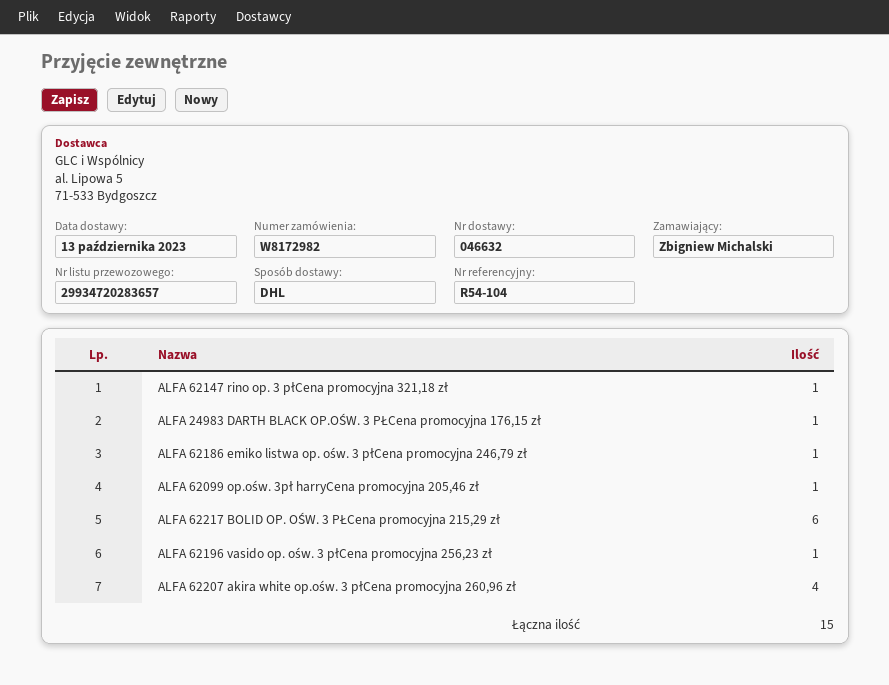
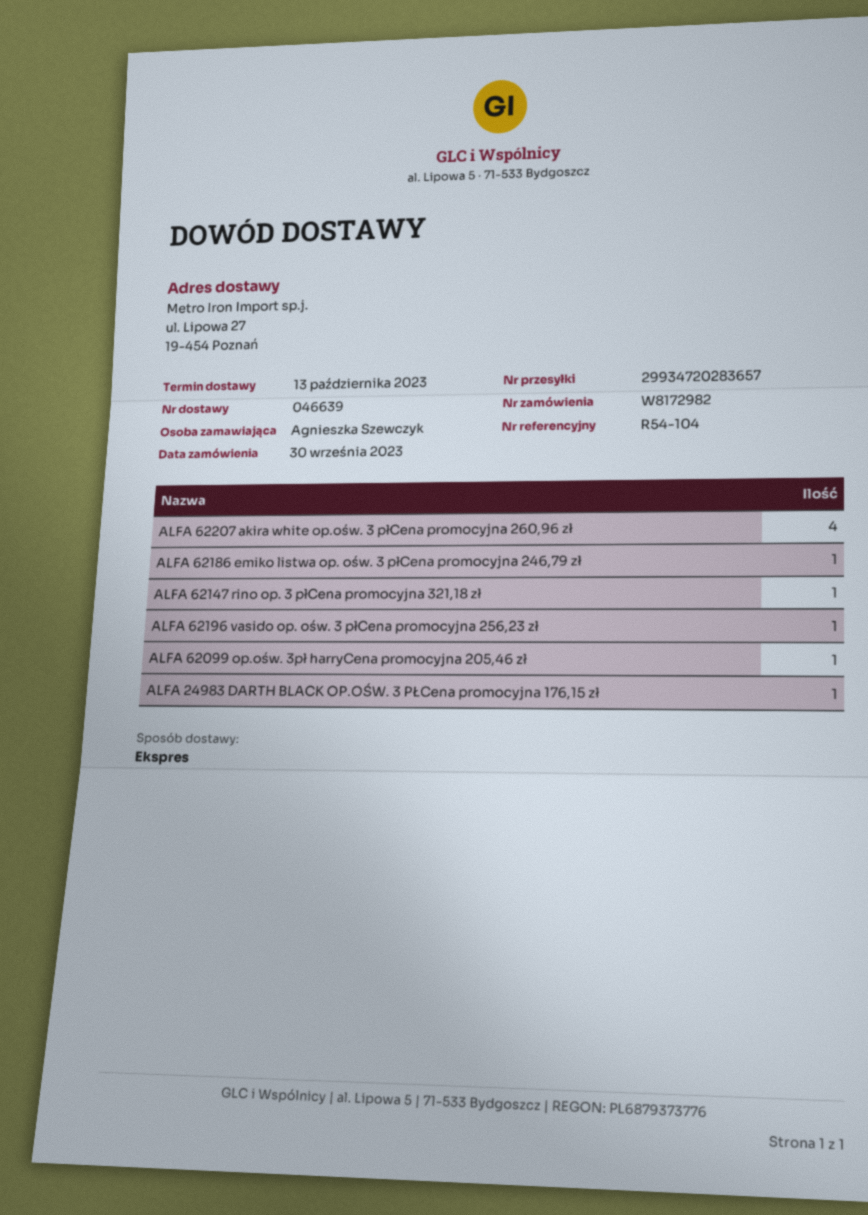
delivery note number: 046632 -> 046639
ordered by: Zbigniew Michalski -> Agnieszka Szewczyk
shipping method: DHL -> express
ALFA 62217 BOLID OP. OŚW. 3 PŁCena promocyjna 215,29 zł: 6 -> none

